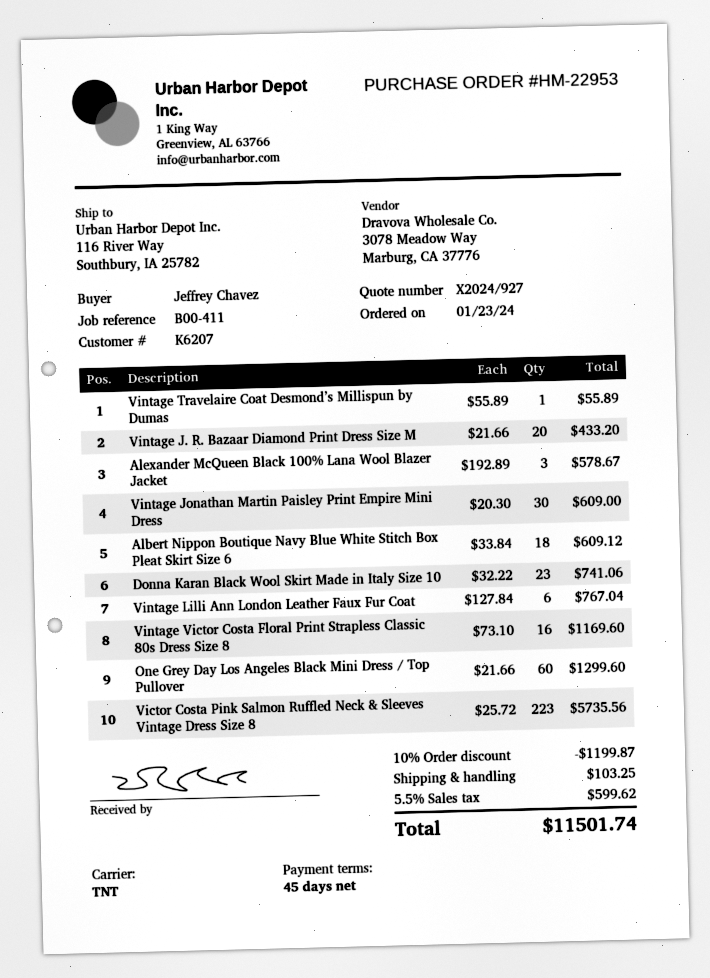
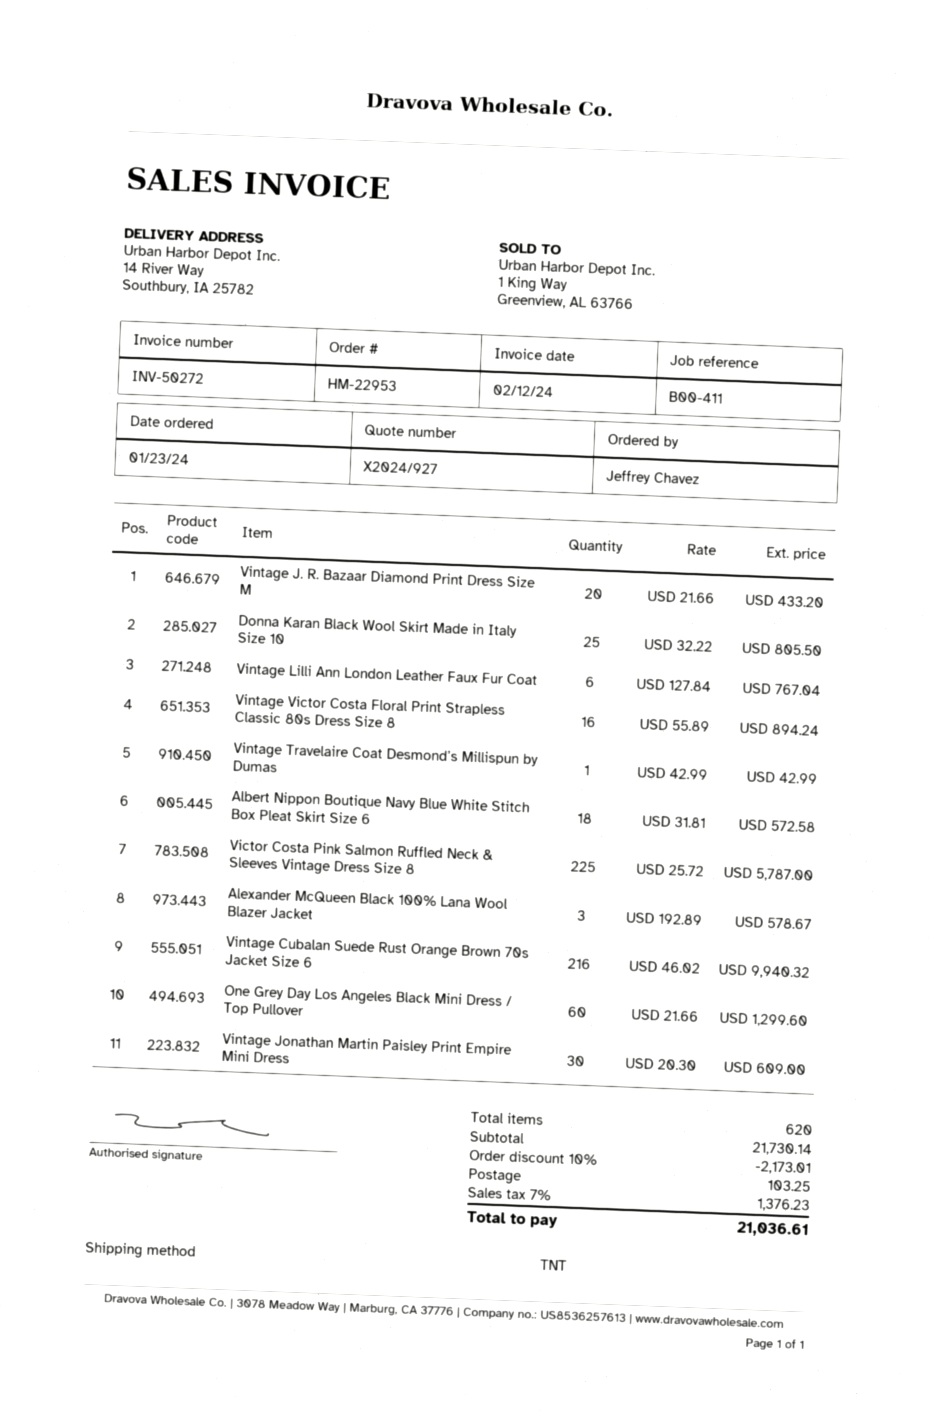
ship to: 116 River Way, Southbury, IA 25782 -> 14 River Way, Southbury, IA 25782
Vintage Travelaire Coat Desmond’s Millispun by Dumas: 1 x 55.89 = 55.89 -> 1 x 42.99 = 42.99
Albert Nippon Boutique Navy Blue White Stitch Box Pleat Skirt Size 6: 18 x 33.84 = 609.12 -> 18 x 31.81 = 572.58
Donna Karan Black Wool Skirt Made in Italy Size 10: 23 x 32.22 = 741.06 -> 25 x 32.22 = 805.50
Vintage Victor Costa Floral Print Strapless Classic 80s Dress Size 8: 16 x 73.10 = 1169.60 -> 16 x 55.89 = 894.24
Victor Costa Pink Salmon Ruffled Neck & Sleeves Vintage Dress Size 8: 223 x 25.72 = 5735.56 -> 225 x 25.72 = 5787.00
Vintage Cubalan Suede Rust Orange Brown 70s Jacket Size 6: none -> 216 x 46.02 = 9940.32
discount: 10% = 1199.87 -> 10% = 2173.01
tax: 5.5% = 599.62 -> 7% = 1376.23
total: 11501.74 -> 21036.61

